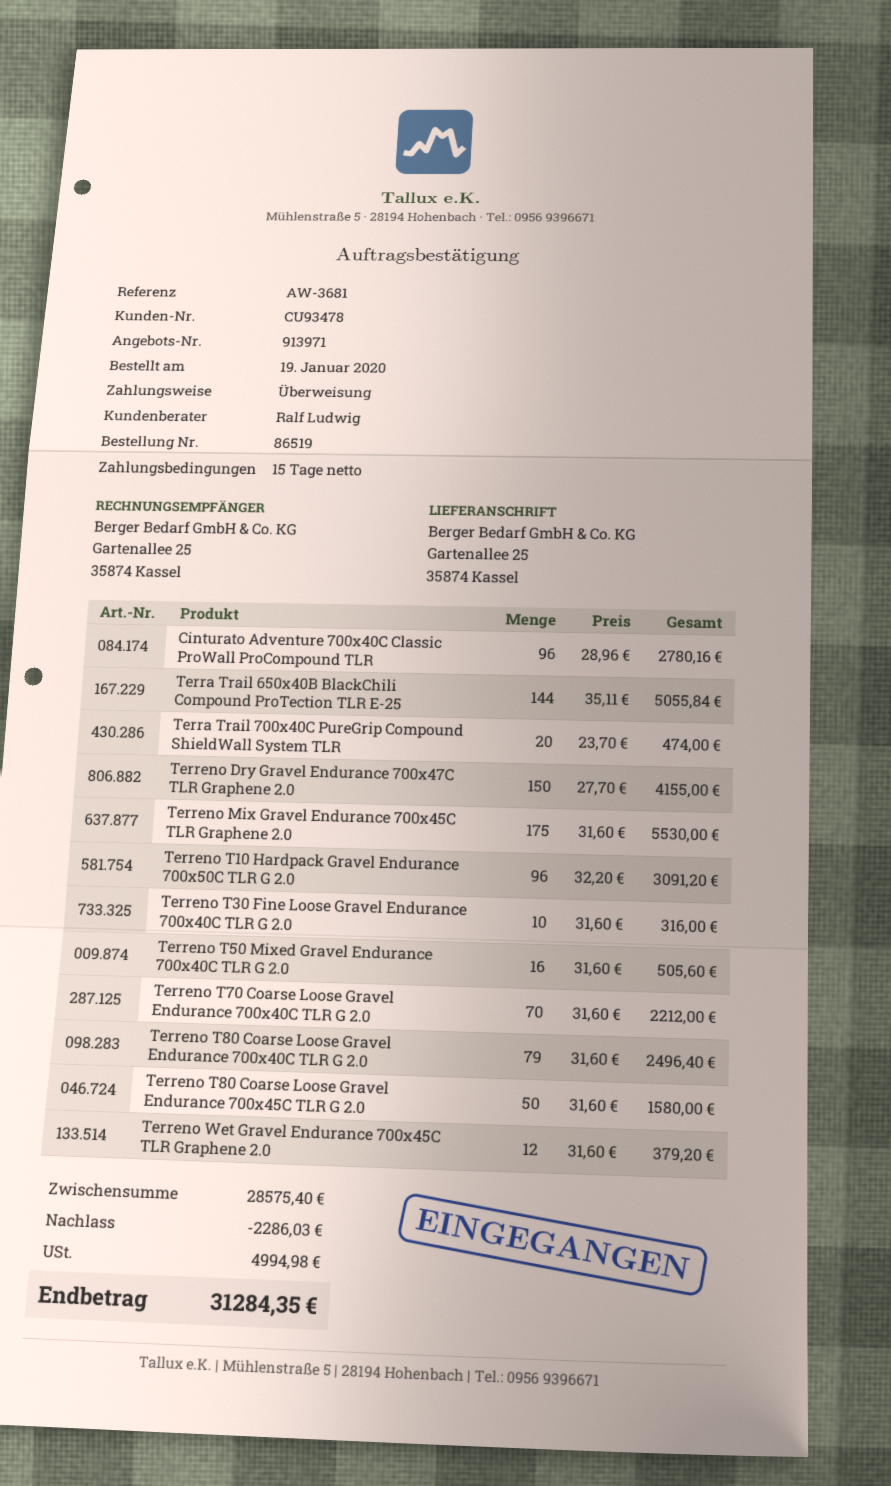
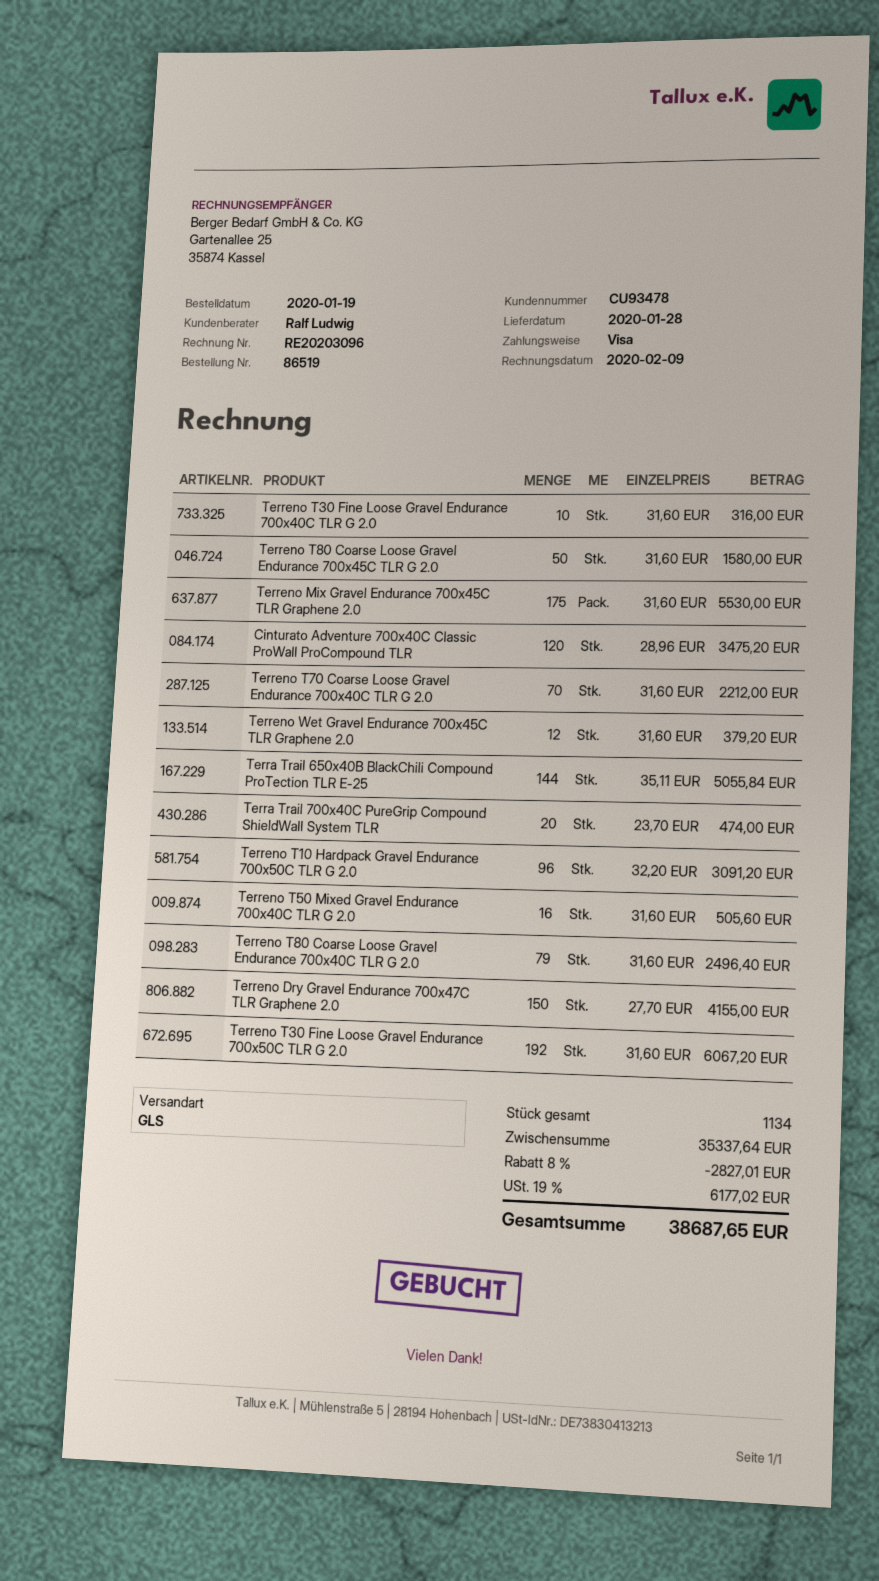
payment method: bank transfer -> Visa
Cinturato Adventure 700x40C Classic ProWall ProCompound TLR: 96 x 28.96 = 2780.16 -> 120 x 28.96 = 3475.20
Terreno T30 Fine Loose Gravel Endurance 700x50C TLR G 2.0: none -> 192 x 31.60 = 6067.20
subtotal: 28575.40 -> 35337.64
discount: 2286.03 -> 2827.01
tax: 4994.98 -> 6177.02
total: 31284.35 -> 38687.65

